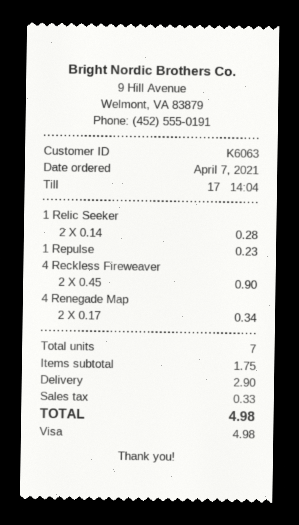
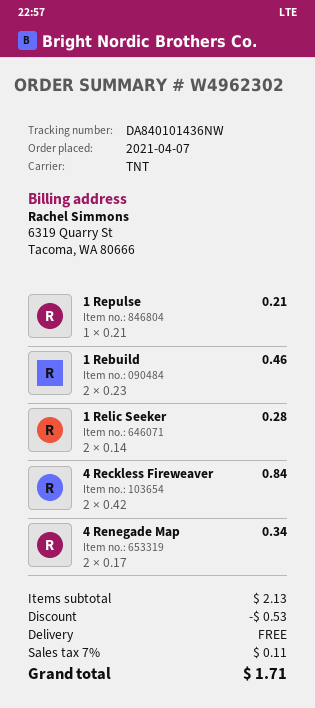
1 Repulse: 1 x 0.23 = 0.23 -> 1 x 0.21 = 0.21
4 Reckless Fireweaver: 2 x 0.45 = 0.90 -> 2 x 0.42 = 0.84
1 Rebuild: none -> 2 x 0.23 = 0.46
subtotal: 1.75 -> 2.13
discount: none -> 0.53
shipping: 2.90 -> 0.00
tax: 0.33 -> 0.11
total: 4.98 -> 1.71

